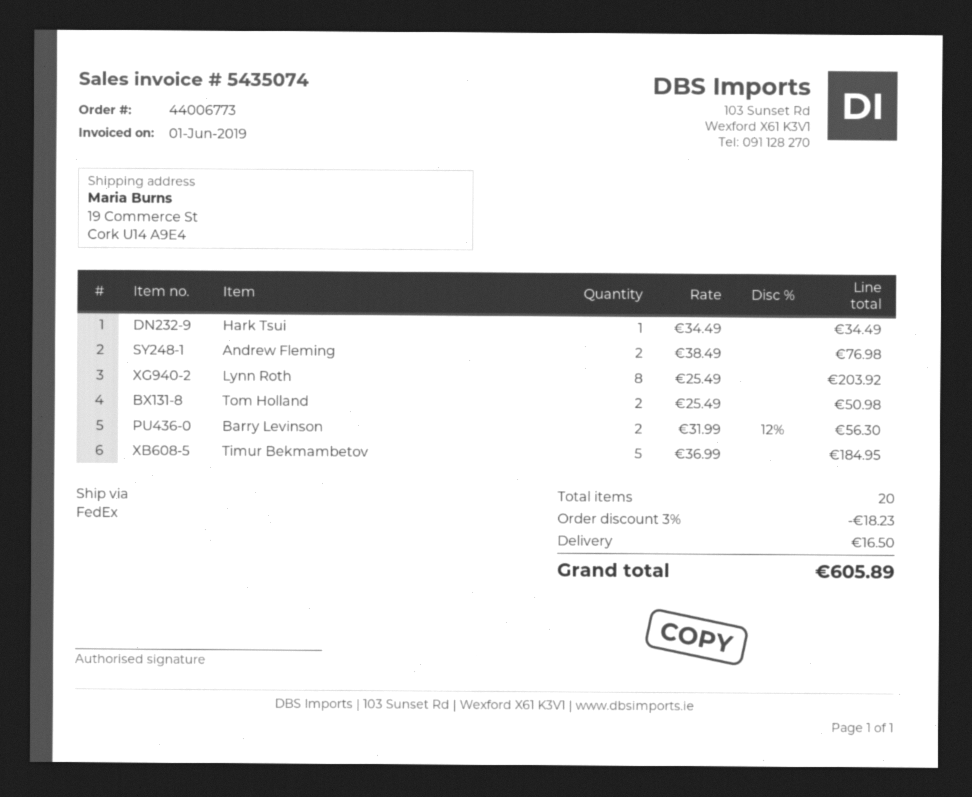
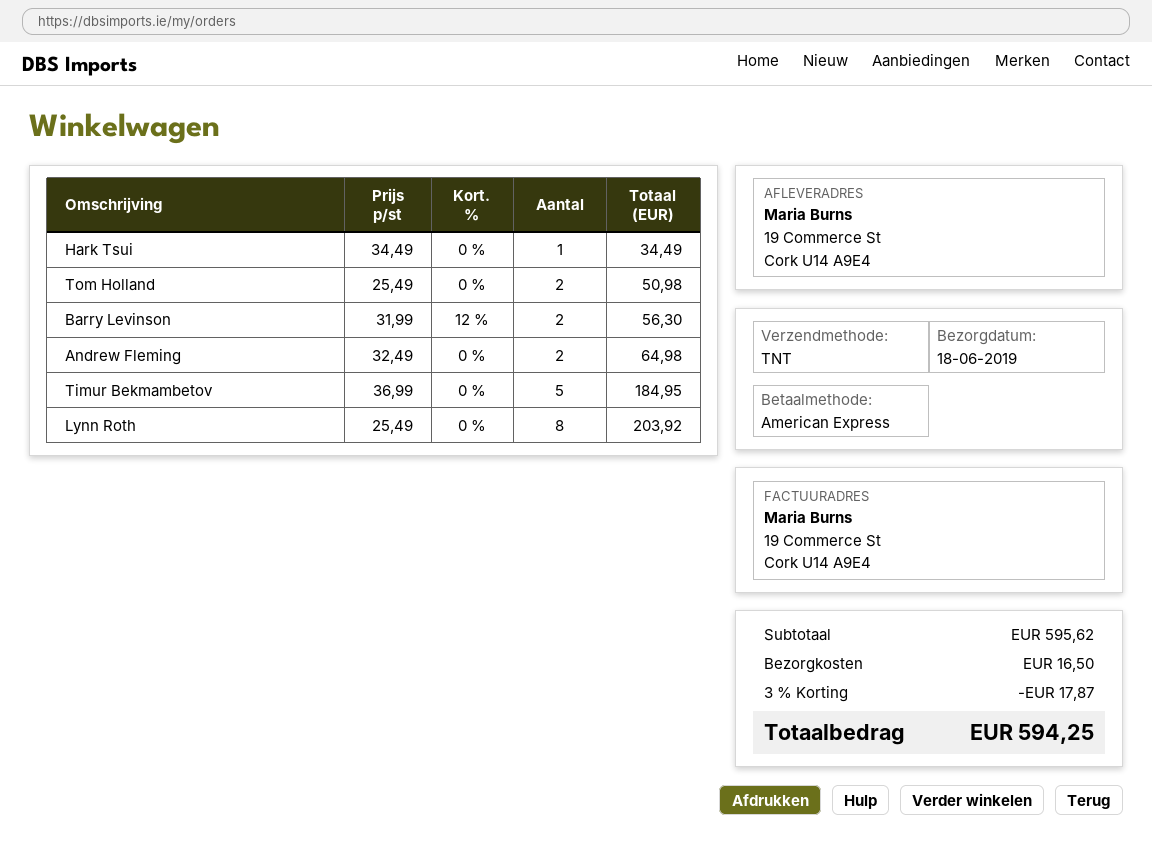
shipping method: FedEx -> TNT
Andrew Fleming: 2 x 38.49 = 76.98 -> 2 x 32.49 = 64.98
discount: 3% = 18.23 -> 3% = 17.87
total: 605.89 -> 594.25

